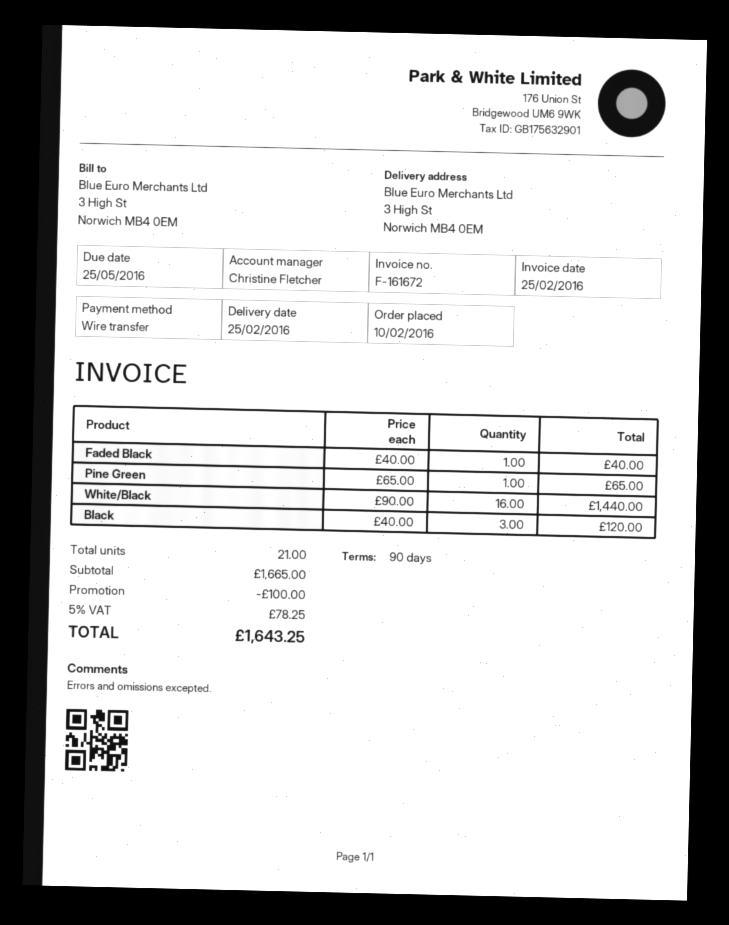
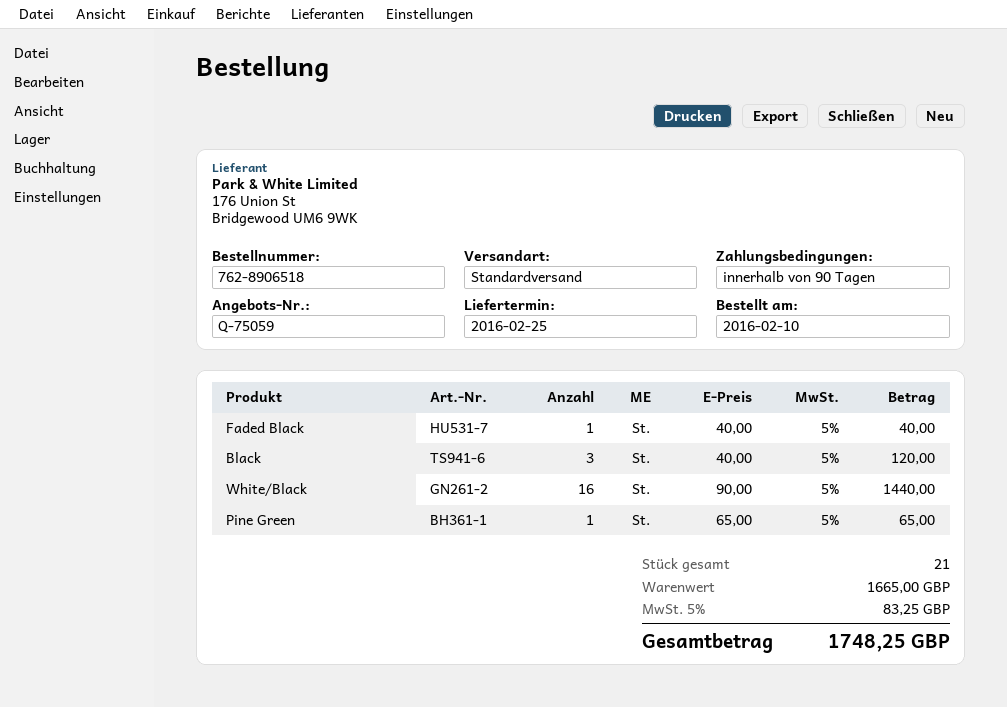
discount: 100.00 -> none
tax: 5% = 78.25 -> 5% = 83.25
total: 1643.25 -> 1748.25

